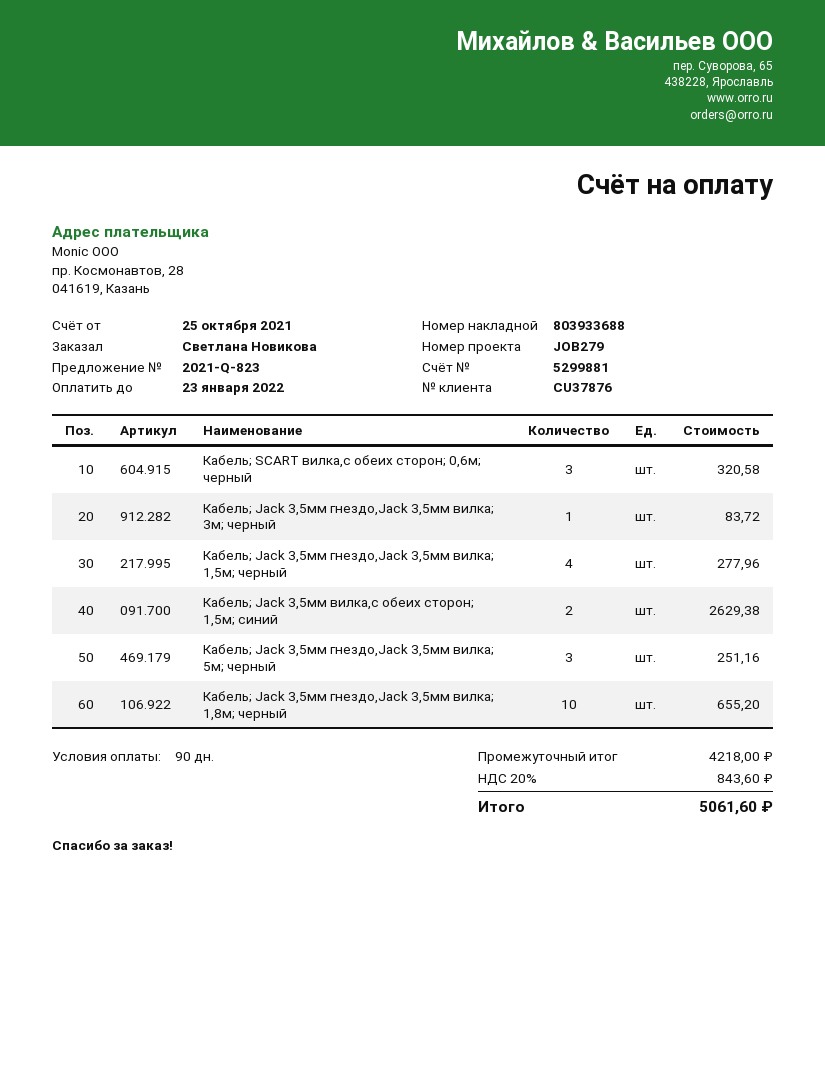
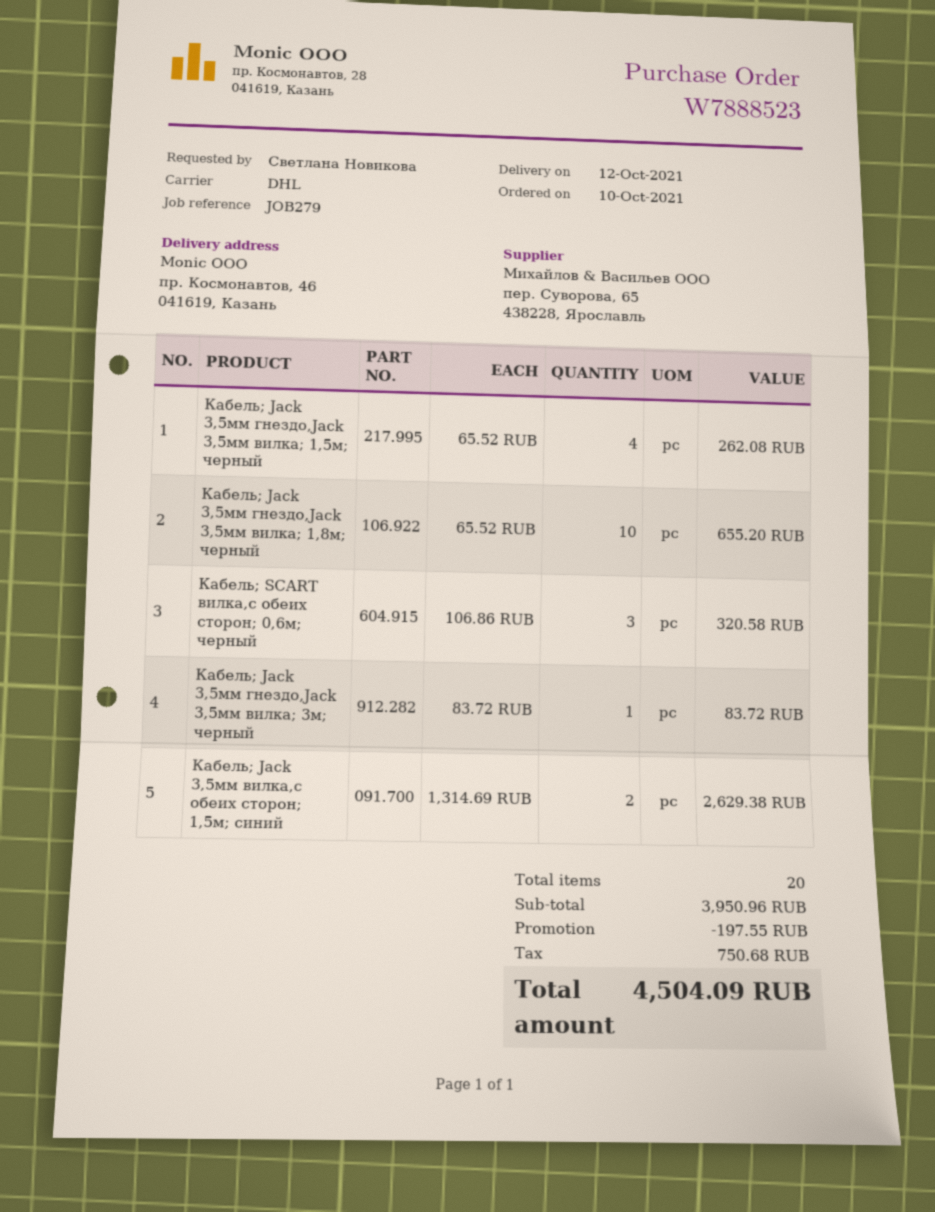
Кабель; Jack 3,5мм гнездо,Jack 3,5мм вилка; 1,5м; черный: 4 for 277.96 -> 4 for 262.08
Кабель; Jack 3,5мм гнездо,Jack 3,5мм вилка; 5м; черный: 3 for 251.16 -> none
subtotal: 4218.00 -> 3950.96
discount: none -> 197.55
tax: 843.60 -> 750.68
total: 5061.60 -> 4504.09

